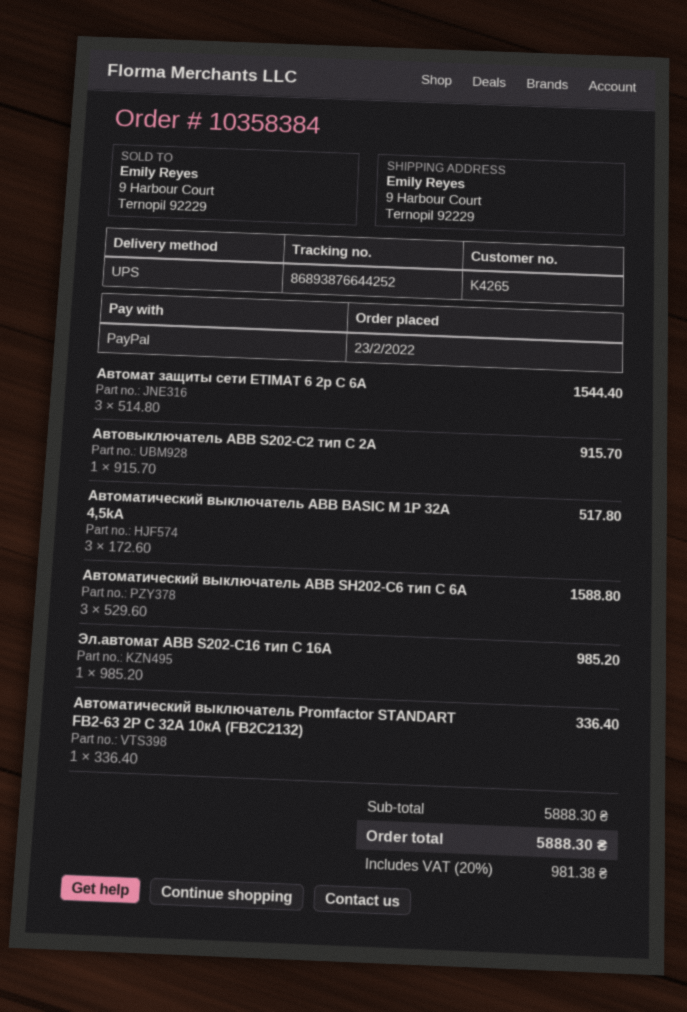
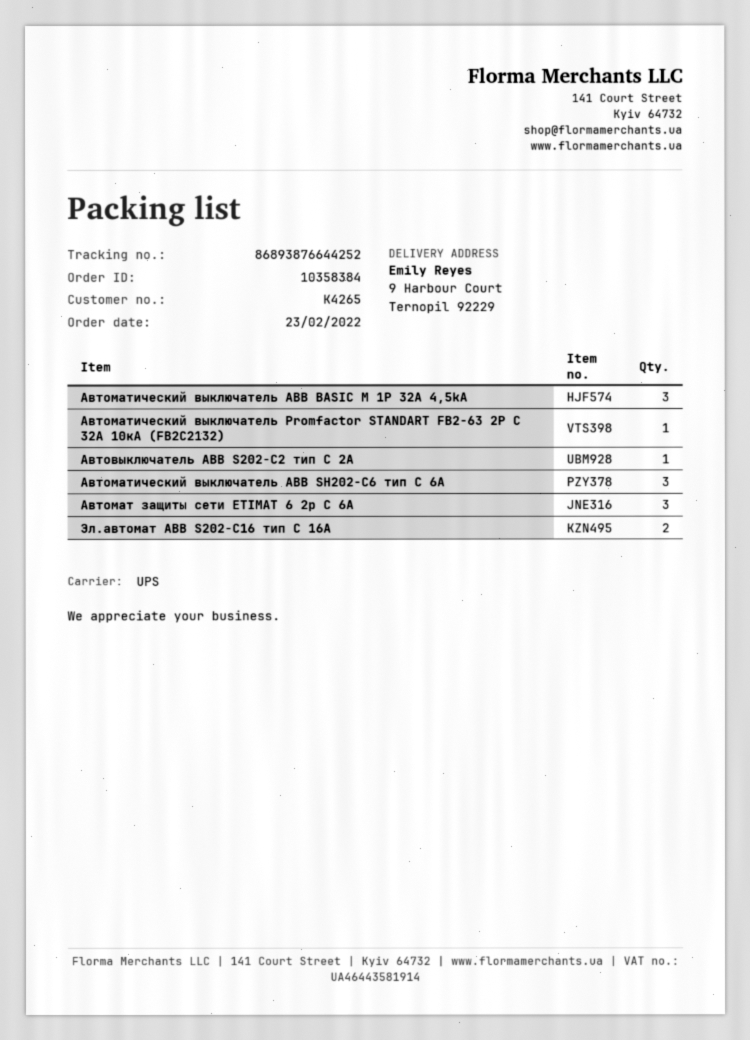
Эл.автомат ABB S202-C16 тип C 16А: 1 -> 2

